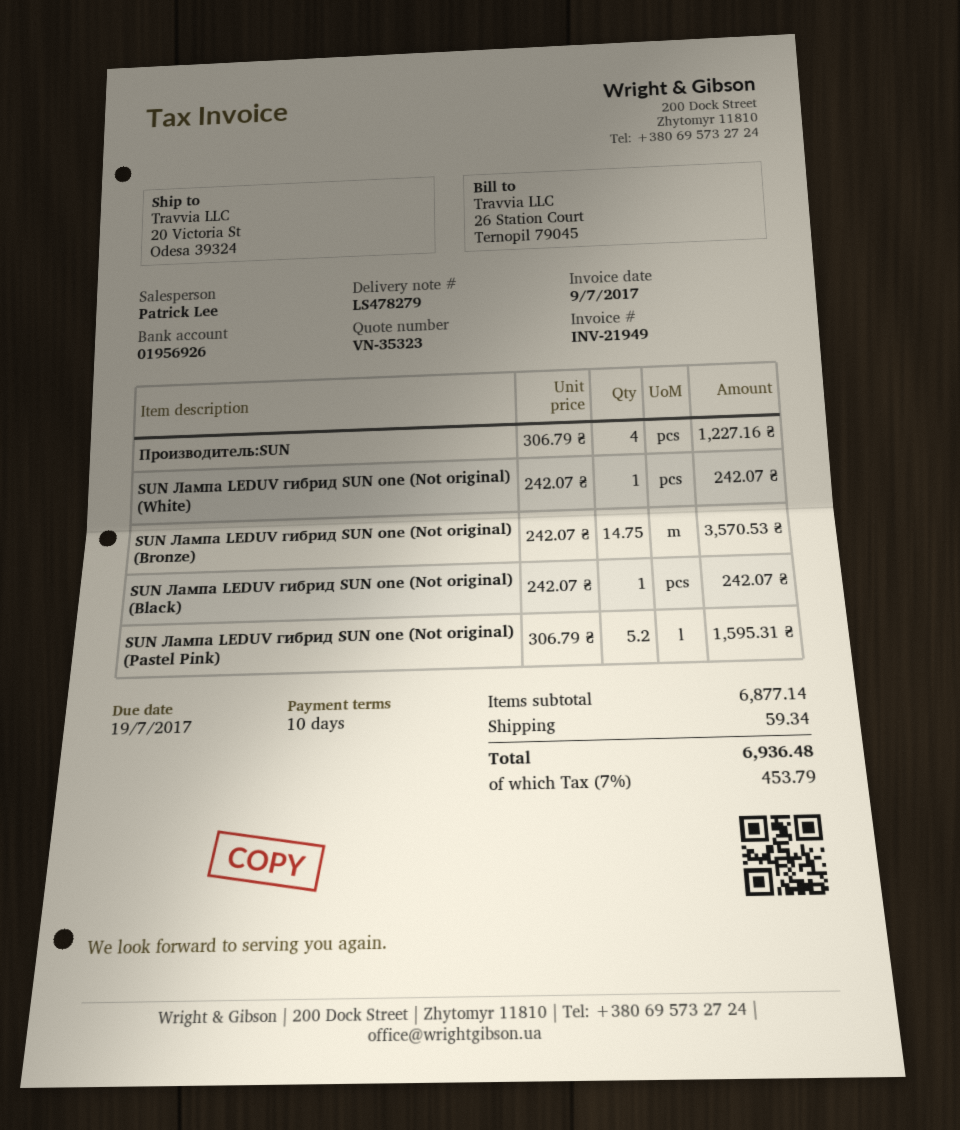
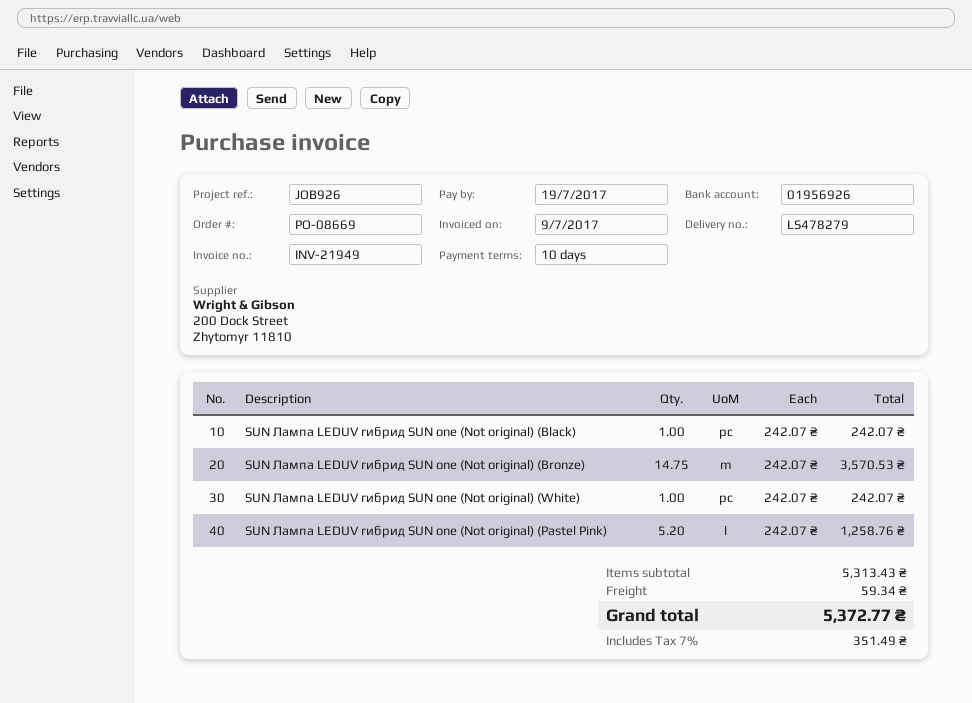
Производитель:SUN: 4 x 306.79 = 1227.16 -> none
SUN Лампа LEDUV гибрид SUN one (Not original) (Pastel Pink): 5.2 x 306.79 = 1595.31 -> 5.2 x 242.07 = 1258.76
subtotal: 6877.14 -> 5313.43
tax: 7% = 453.79 -> 7% = 351.49
total: 6936.48 -> 5372.77

